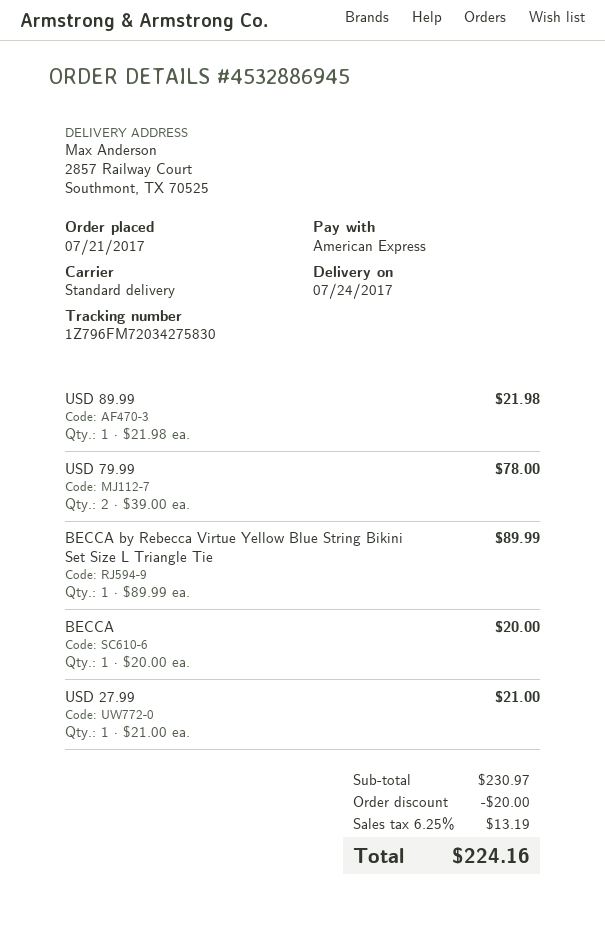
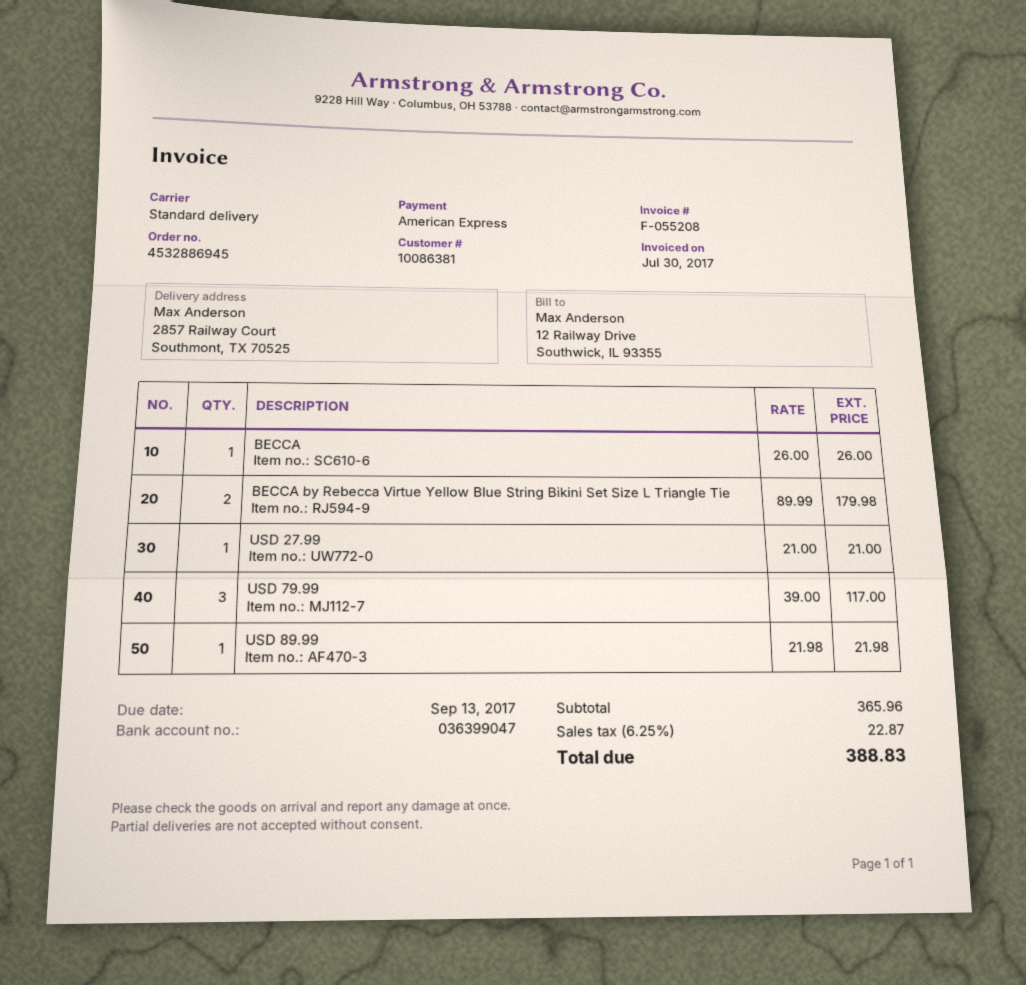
USD 79.99: 2 x 39.00 = 78.00 -> 3 x 39.00 = 117.00
BECCA by Rebecca Virtue Yellow Blue String Bikini Set Size L Triangle Tie: 1 x 89.99 = 89.99 -> 2 x 89.99 = 179.98
BECCA: 1 x 20.00 = 20.00 -> 1 x 26.00 = 26.00
subtotal: 230.97 -> 365.96
discount: 20.00 -> none
tax: 6.25% = 13.19 -> 6.25% = 22.87
total: 224.16 -> 388.83

